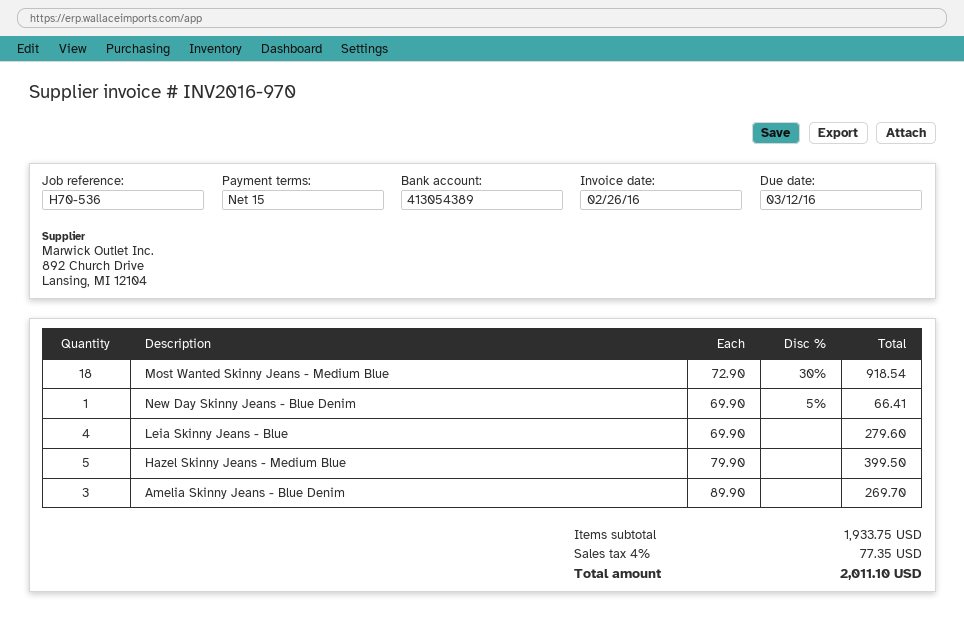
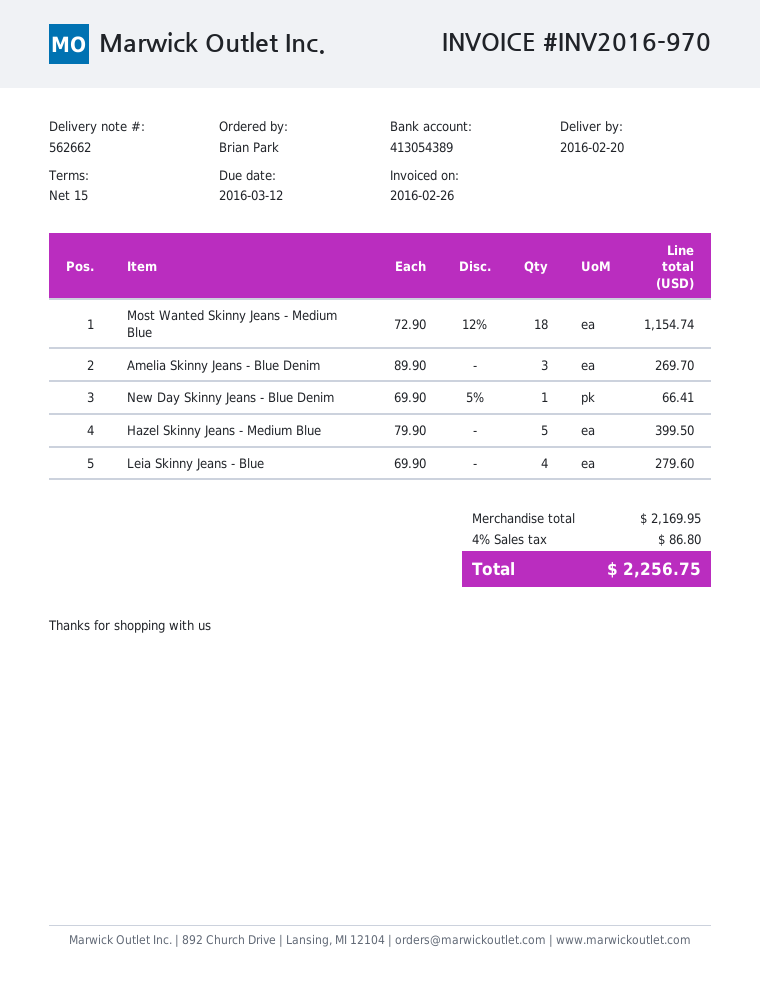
Most Wanted Skinny Jeans - Medium Blue: 18 x 72.90 - 30% = 918.54 -> 18 x 72.90 - 12% = 1154.74
subtotal: 1933.75 -> 2169.95
tax: 4% = 77.35 -> 4% = 86.80
total: 2011.10 -> 2256.75

